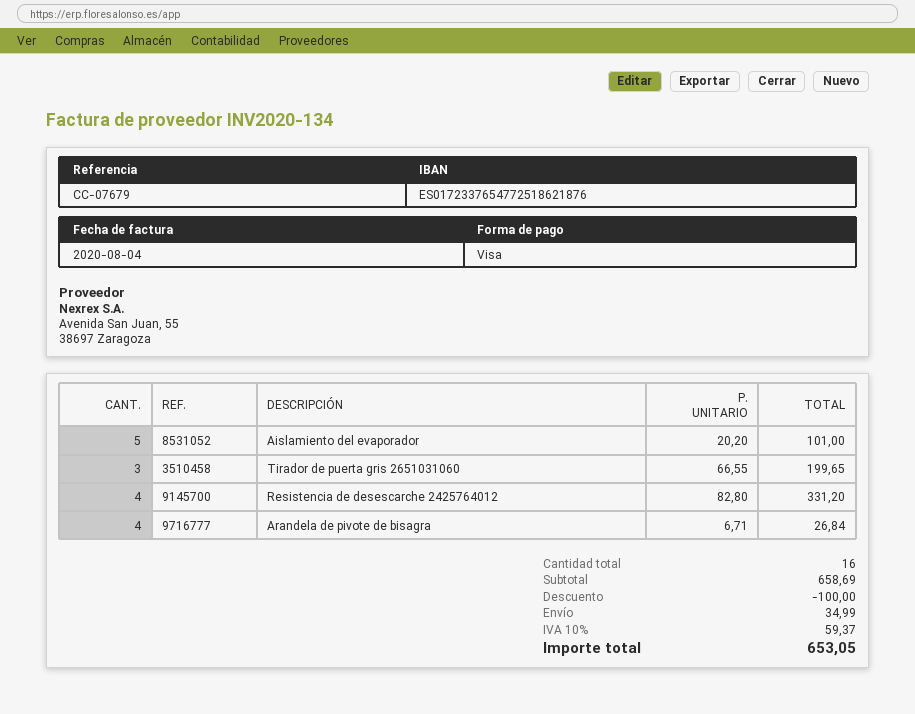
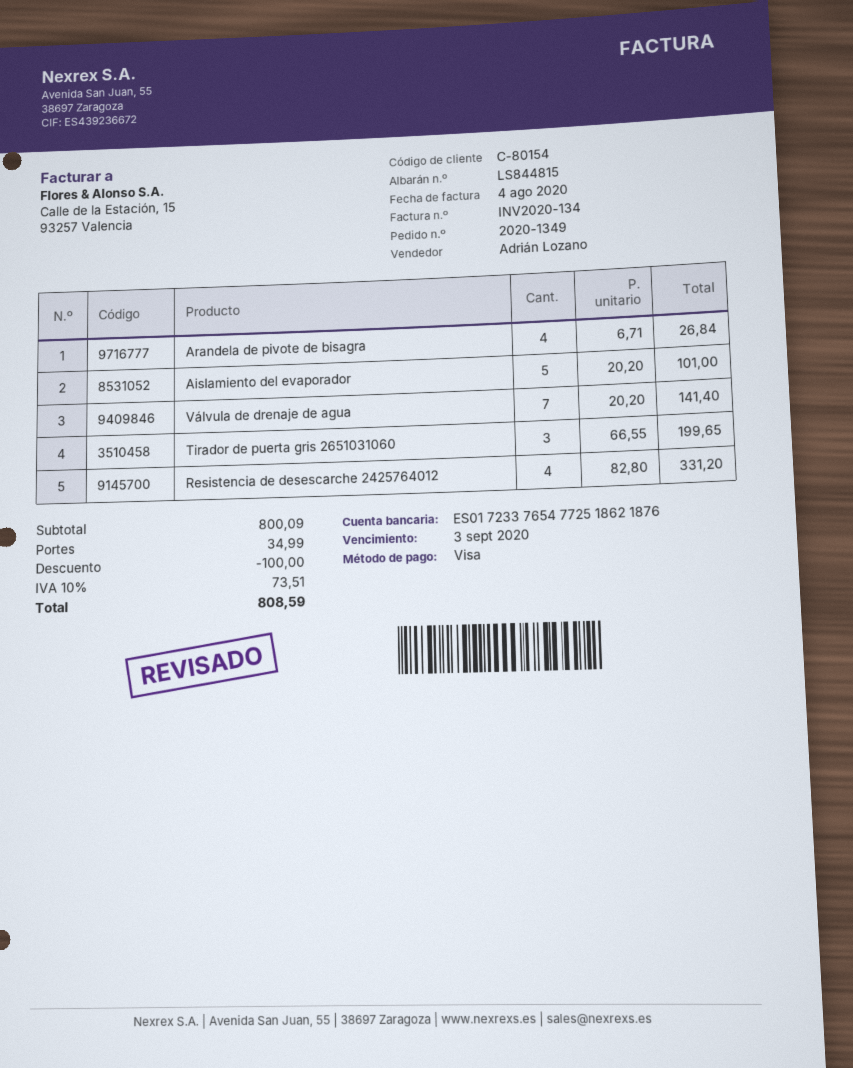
Válvula de drenaje de agua: none -> 7 x 20.20 = 141.40
subtotal: 658.69 -> 800.09
tax: 10% = 59.37 -> 10% = 73.51
total: 653.05 -> 808.59

